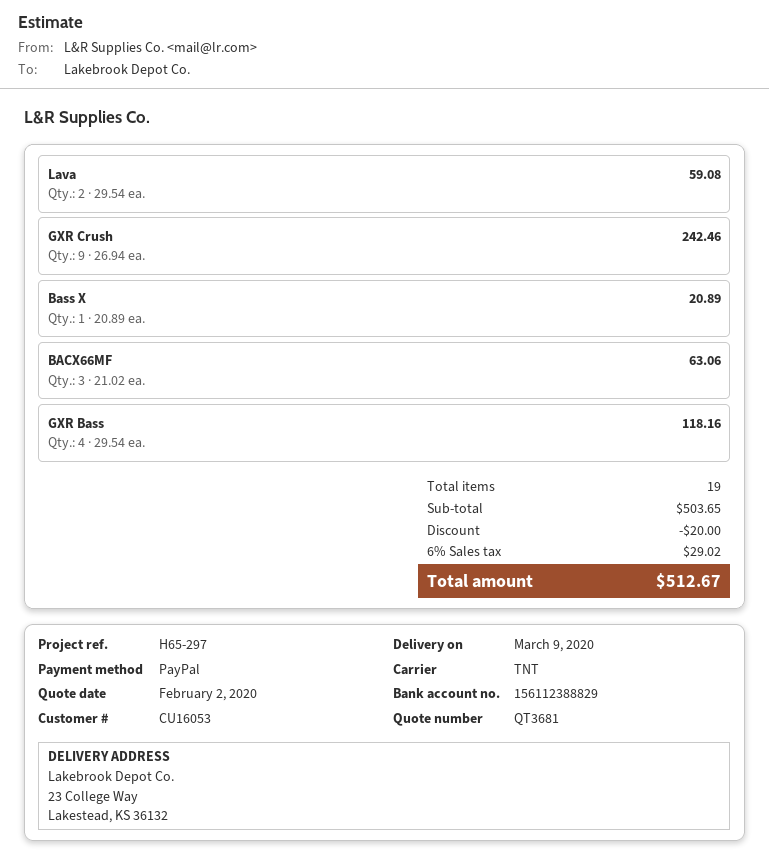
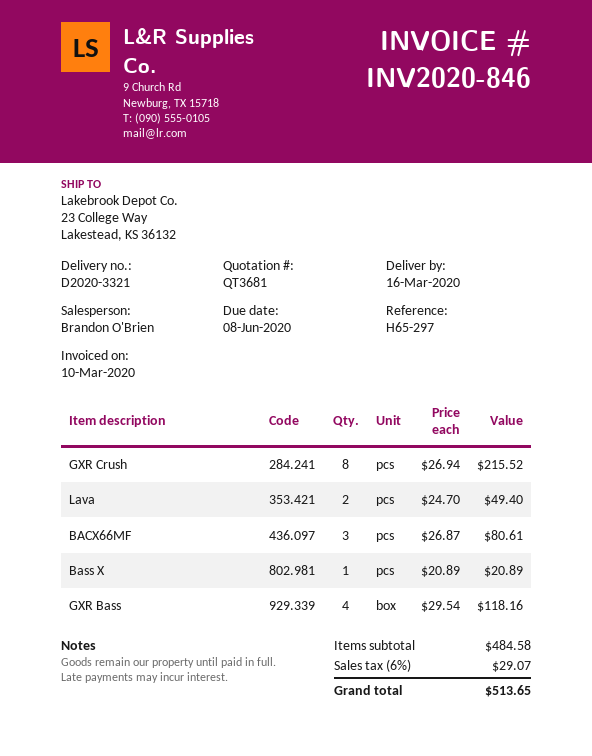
delivery date: 2020-03-09 -> 2020-03-16
Lava: 2 x 29.54 = 59.08 -> 2 x 24.70 = 49.40
GXR Crush: 9 x 26.94 = 242.46 -> 8 x 26.94 = 215.52
BACX66MF: 3 x 21.02 = 63.06 -> 3 x 26.87 = 80.61
subtotal: 503.65 -> 484.58
discount: 20.00 -> none
tax: 6% = 29.02 -> 6% = 29.07
total: 512.67 -> 513.65

